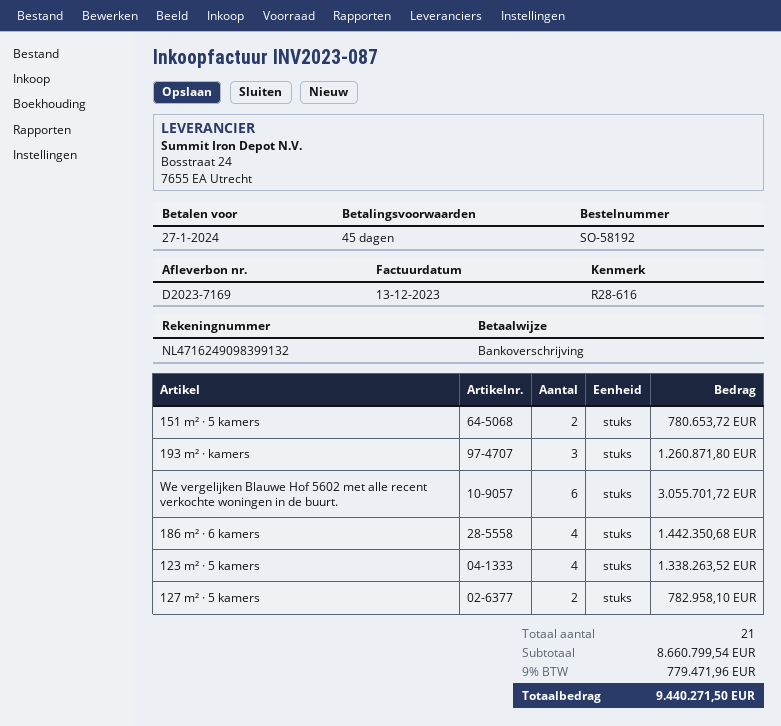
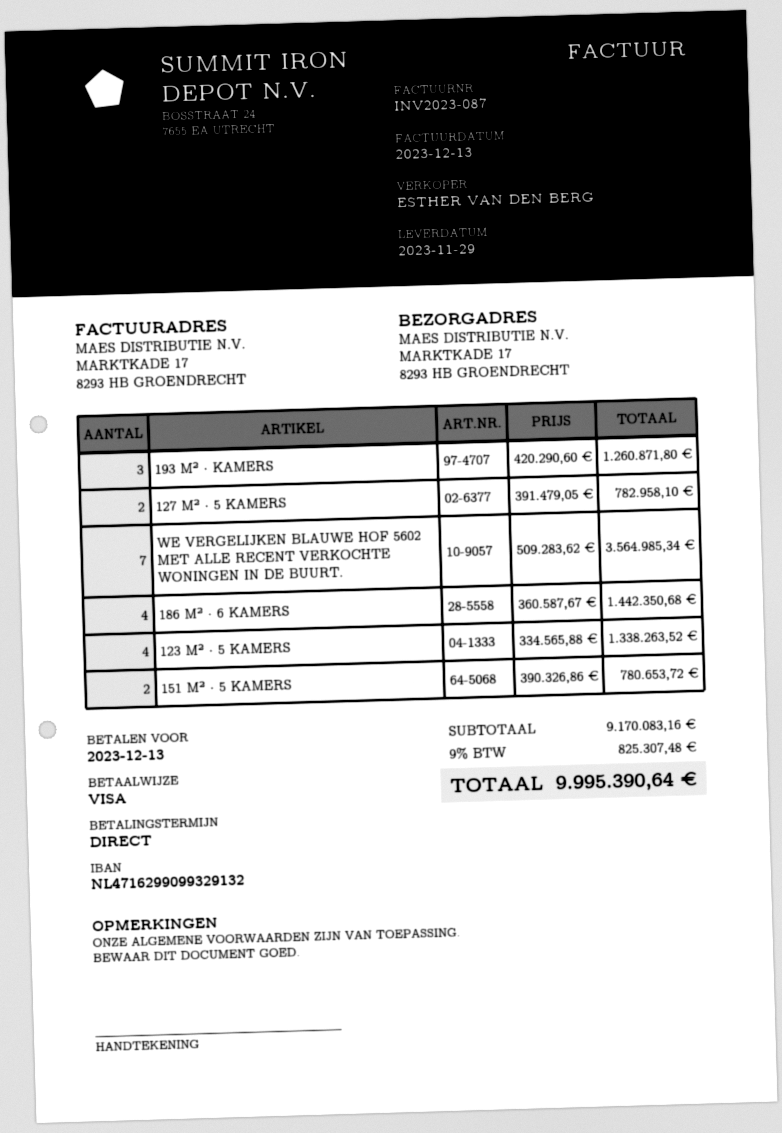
payment terms: 45 days -> on receipt
due date: 2024-01-27 -> 2023-12-13
payment method: bank transfer -> Visa
bank account: NL4716249098399132 -> NL4716299099329132
We vergelijken Blauwe Hof 5602 met alle recent verkochte woningen in de buurt.: 6 for 3055701.72 -> 7 for 3564985.34
subtotal: 8660799.54 -> 9170083.16
tax: 9% = 779471.96 -> 9% = 825307.48
total: 9440271.50 -> 9995390.64

